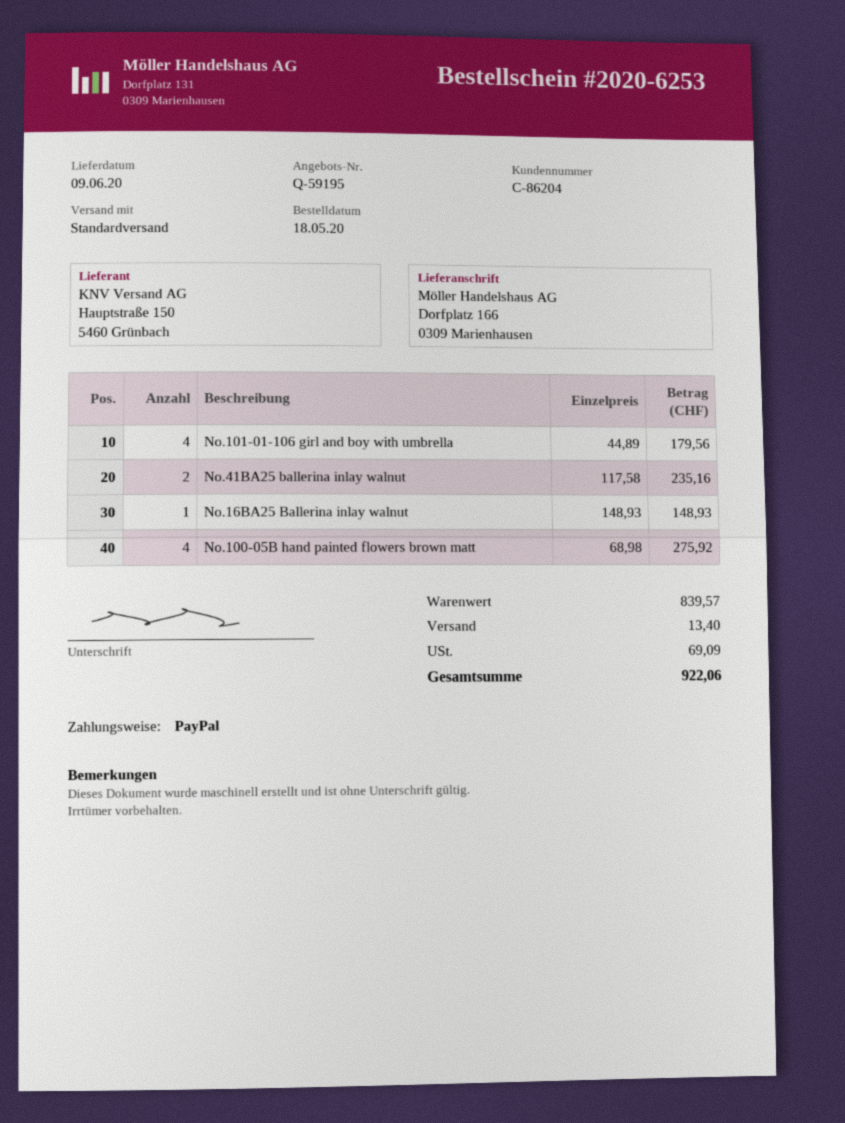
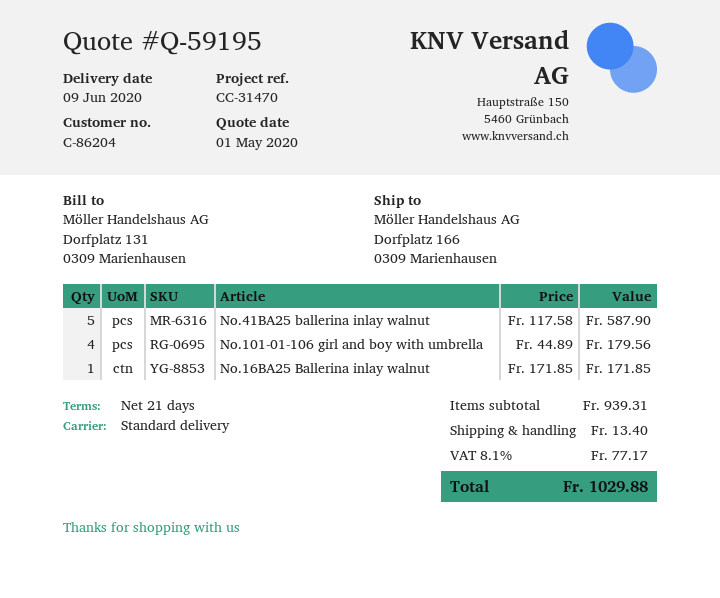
No.41BA25 ballerina inlay walnut: 2 x 117.58 = 235.16 -> 5 x 117.58 = 587.90
No.16BA25 Ballerina inlay walnut: 1 x 148.93 = 148.93 -> 1 x 171.85 = 171.85
No.100-05B hand painted flowers brown matt: 4 x 68.98 = 275.92 -> none
subtotal: 839.57 -> 939.31
tax: 69.09 -> 77.17
total: 922.06 -> 1029.88

